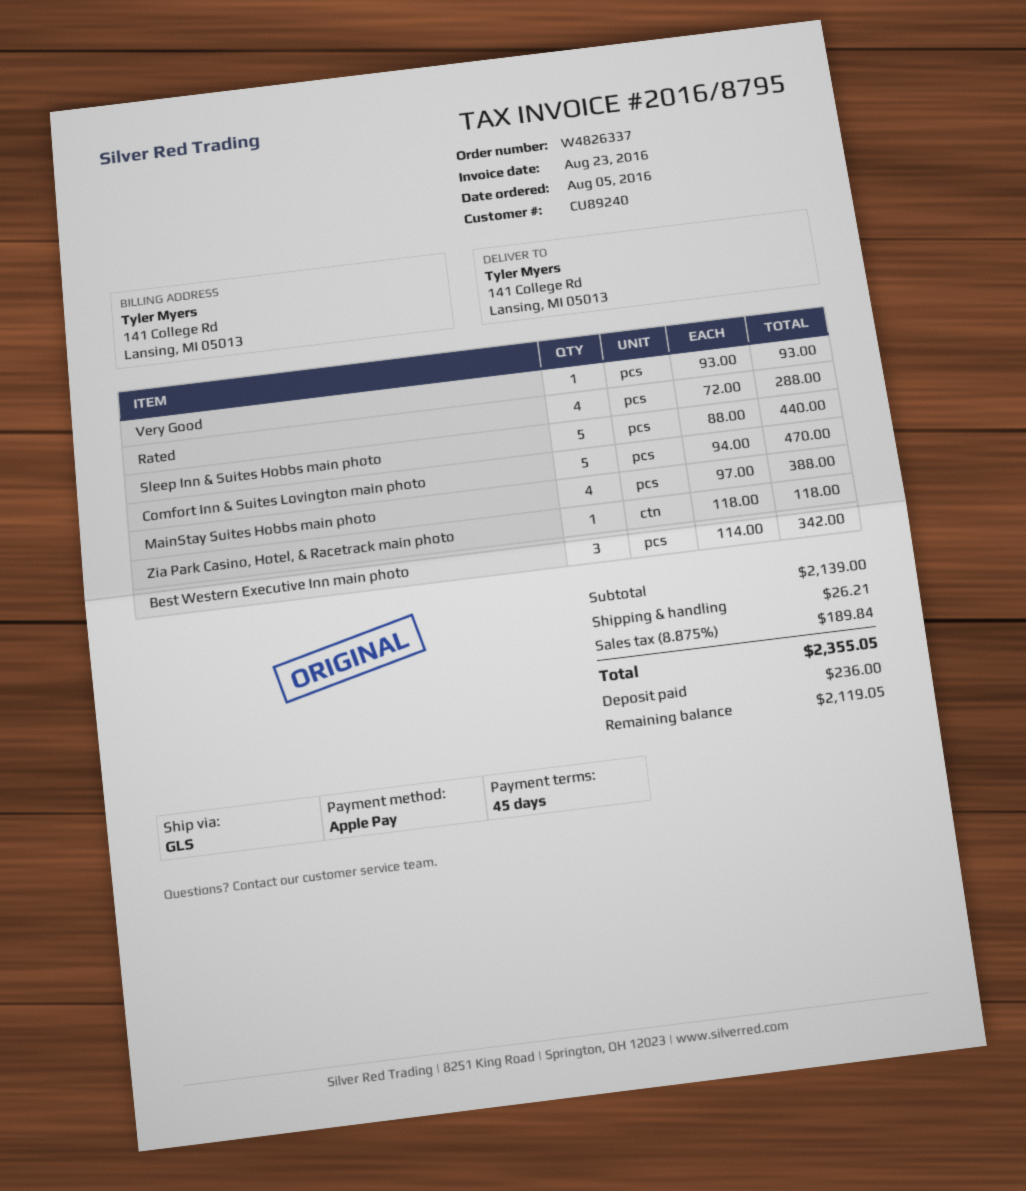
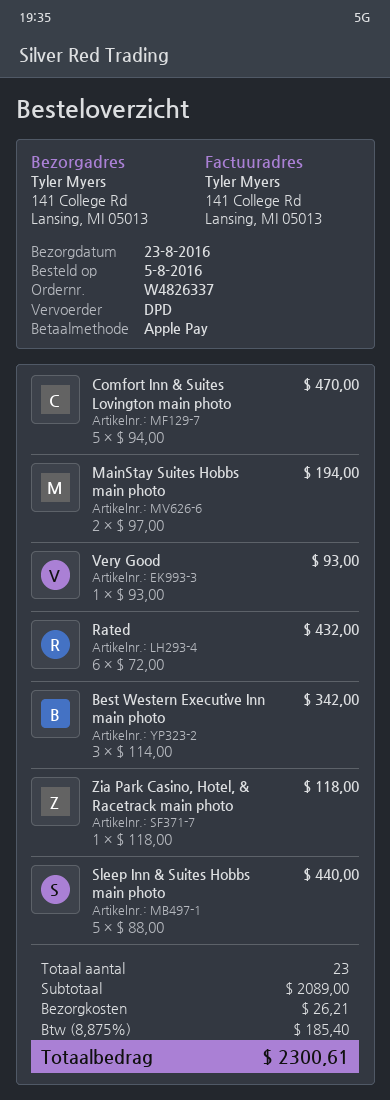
shipping method: GLS -> DPD
Rated: 4 x 72.00 = 288.00 -> 6 x 72.00 = 432.00
MainStay Suites Hobbs main photo: 4 x 97.00 = 388.00 -> 2 x 97.00 = 194.00
subtotal: 2139.00 -> 2089.00
tax: 8.875% = 189.84 -> 8.875% = 185.40
total: 2355.05 -> 2300.61

